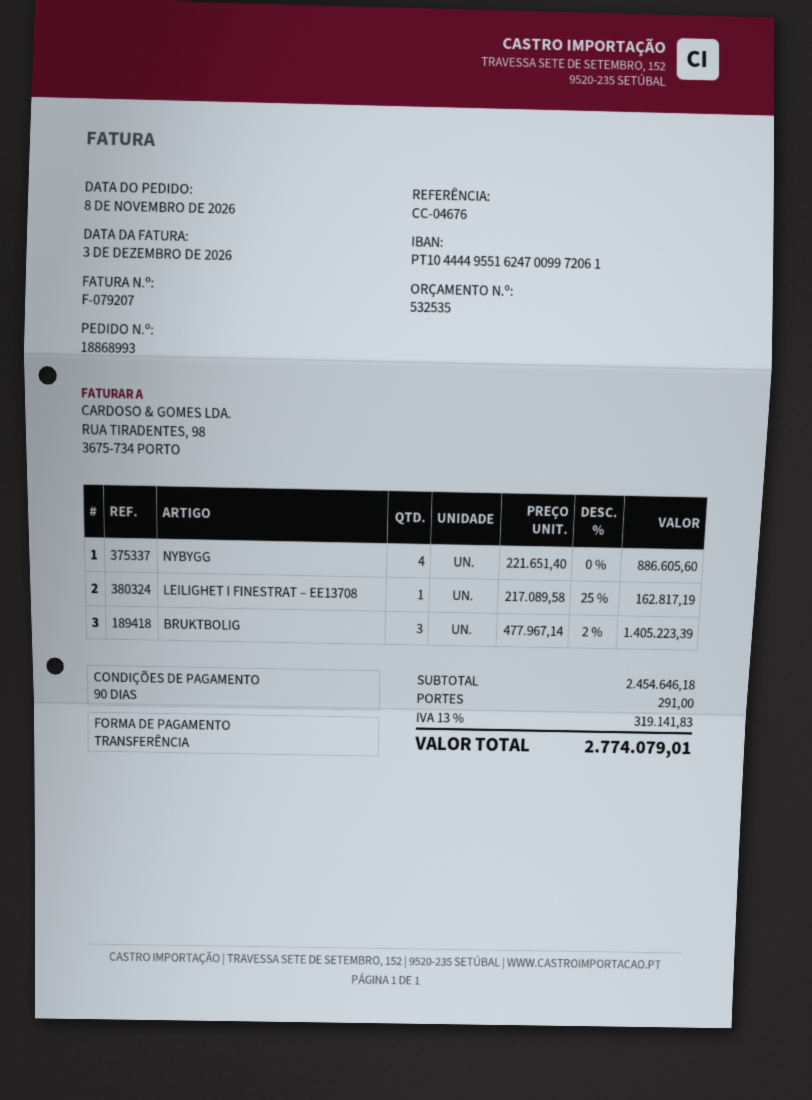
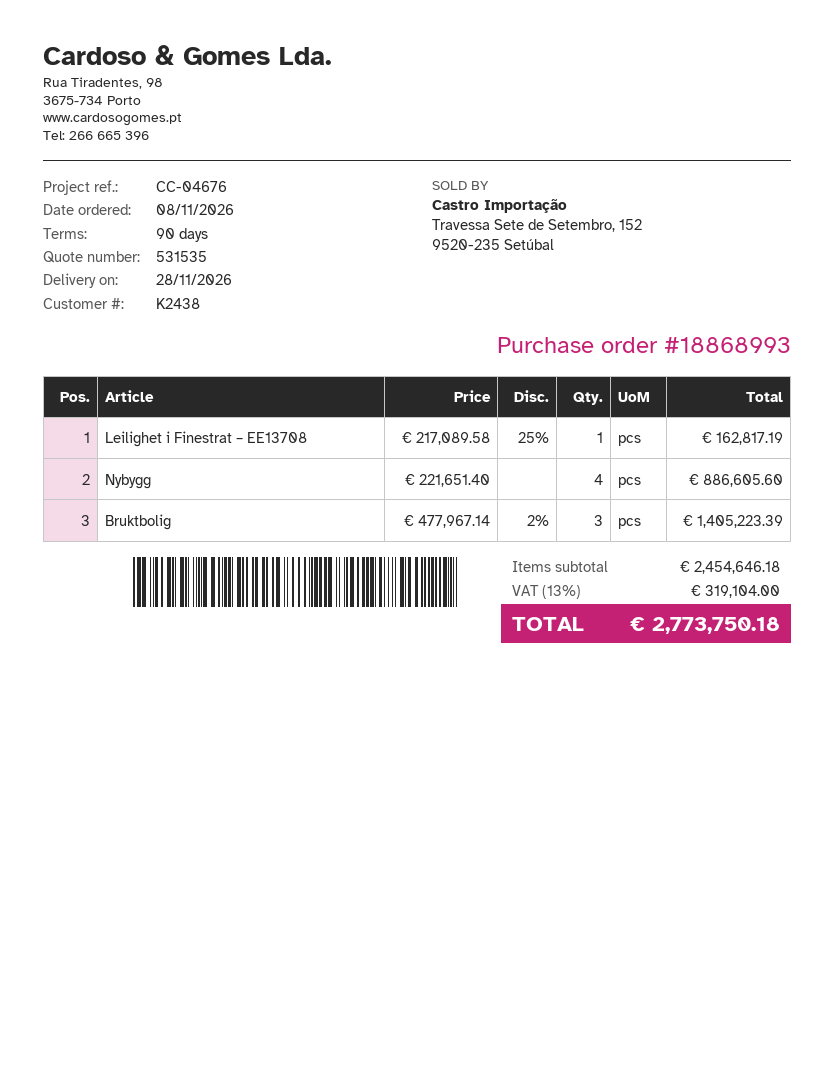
quote number: 532535 -> 531535
shipping: 291.00 -> none
tax: 13% = 319141.83 -> 13% = 319104.00
total: 2774079.01 -> 2773750.18

